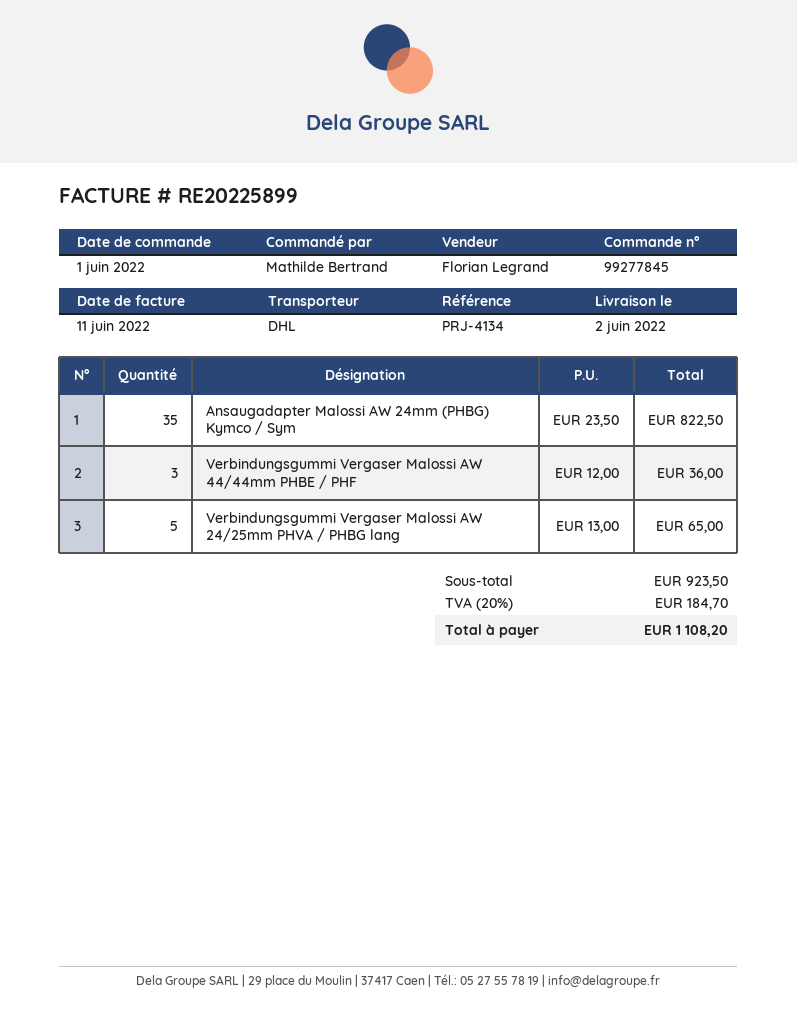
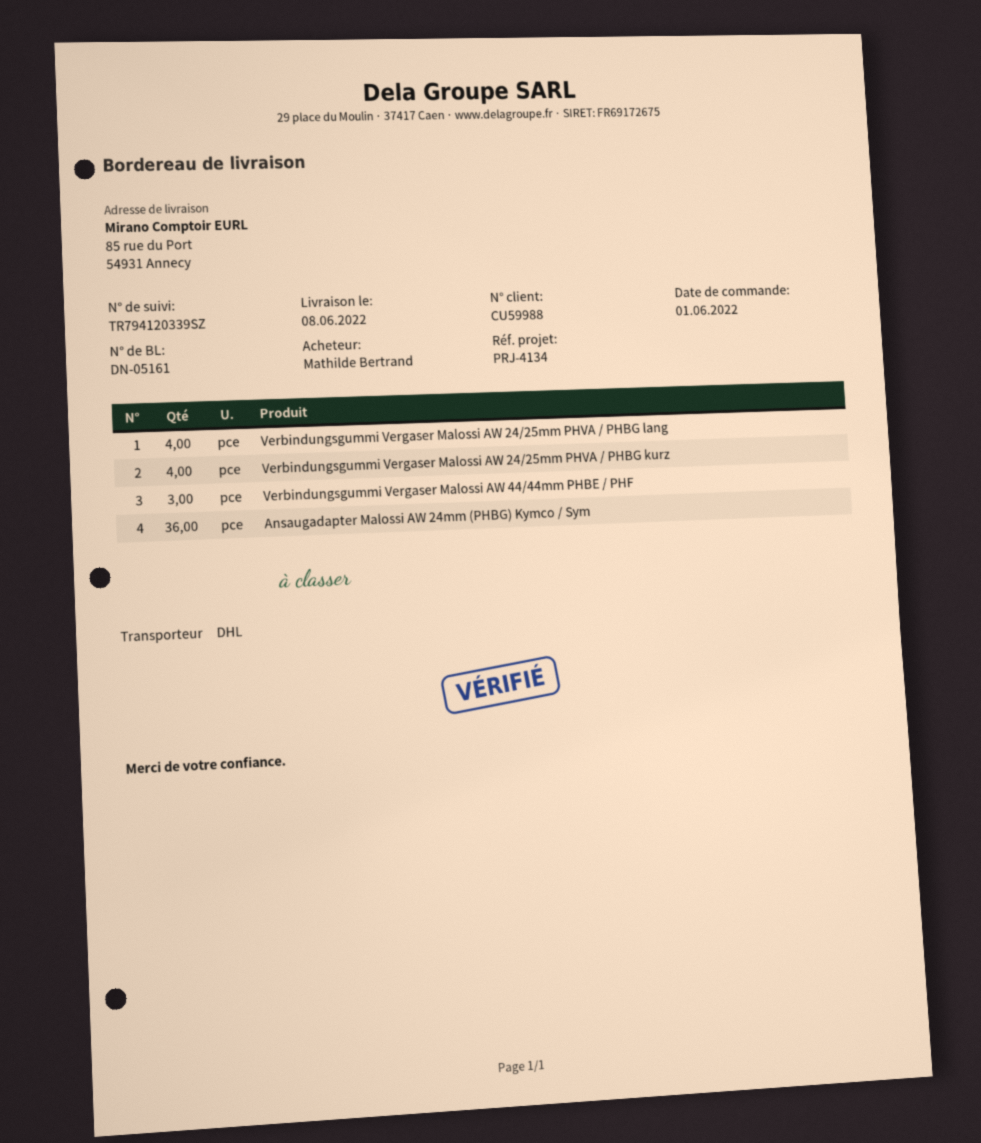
delivery date: 2022-06-02 -> 2022-06-08
Ansaugadapter Malossi AW 24mm (PHBG) Kymco / Sym: 35 -> 36
Verbindungsgummi Vergaser Malossi AW 24/25mm PHVA / PHBG lang: 5 -> 4
Verbindungsgummi Vergaser Malossi AW 24/25mm PHVA / PHBG kurz: none -> 4

